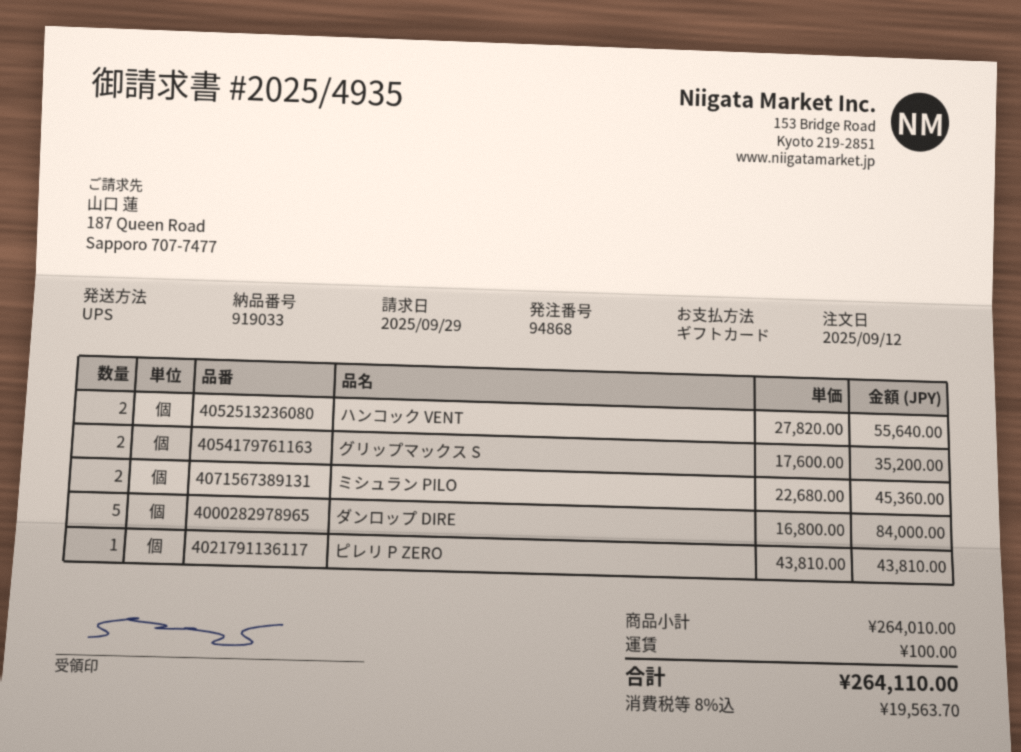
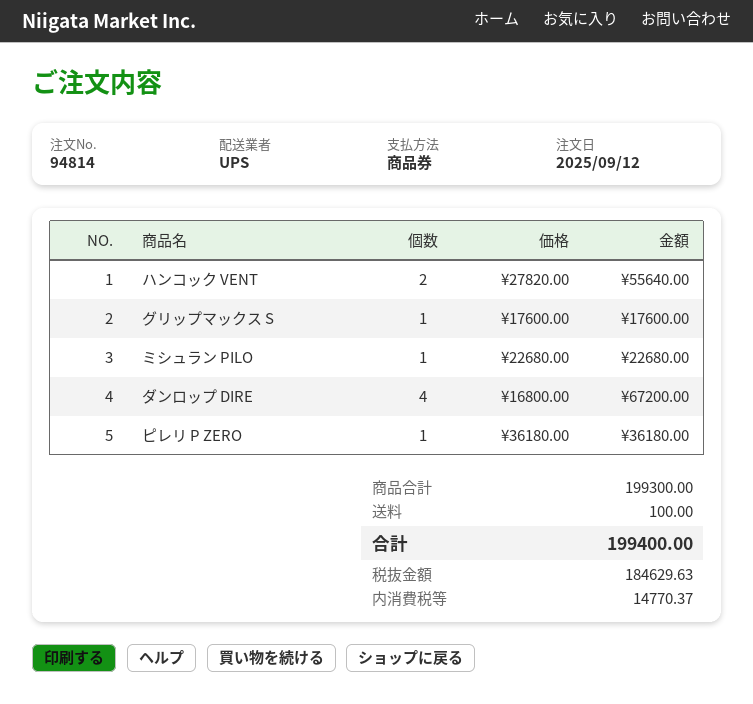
order number: 94868 -> 94814
グリップマックス S: 2 x 17600.00 = 35200.00 -> 1 x 17600.00 = 17600.00
ミシュラン PILO: 2 x 22680.00 = 45360.00 -> 1 x 22680.00 = 22680.00
ダンロップ DIRE: 5 x 16800.00 = 84000.00 -> 4 x 16800.00 = 67200.00
ピレリ P ZERO: 1 x 43810.00 = 43810.00 -> 1 x 36180.00 = 36180.00
subtotal: 264010.00 -> 199300.00
tax: 19563.70 -> 14770.37
total: 264110.00 -> 199400.00

